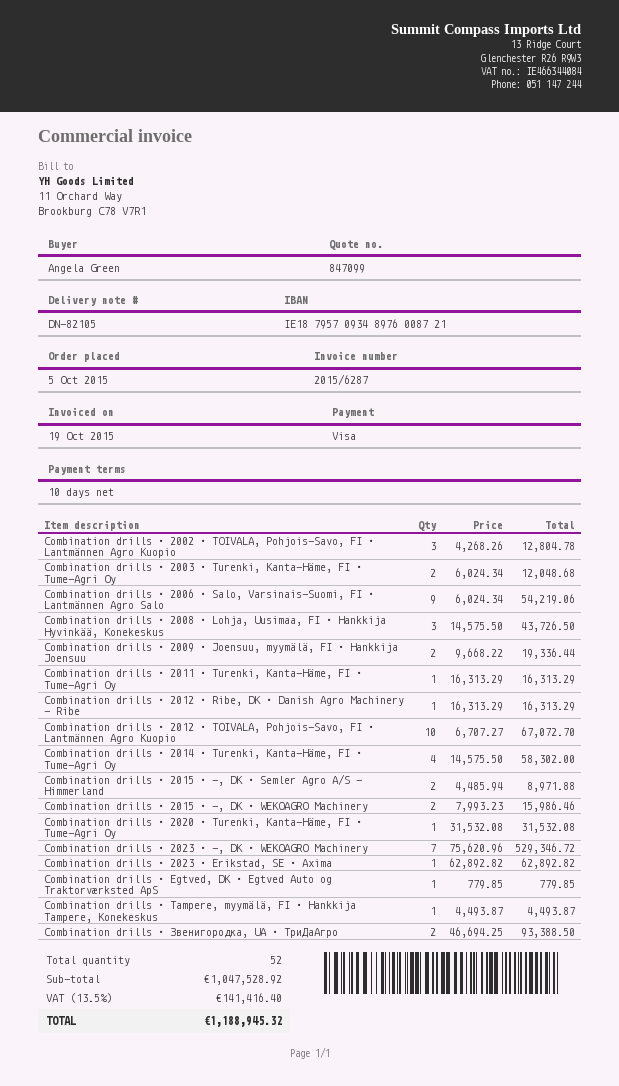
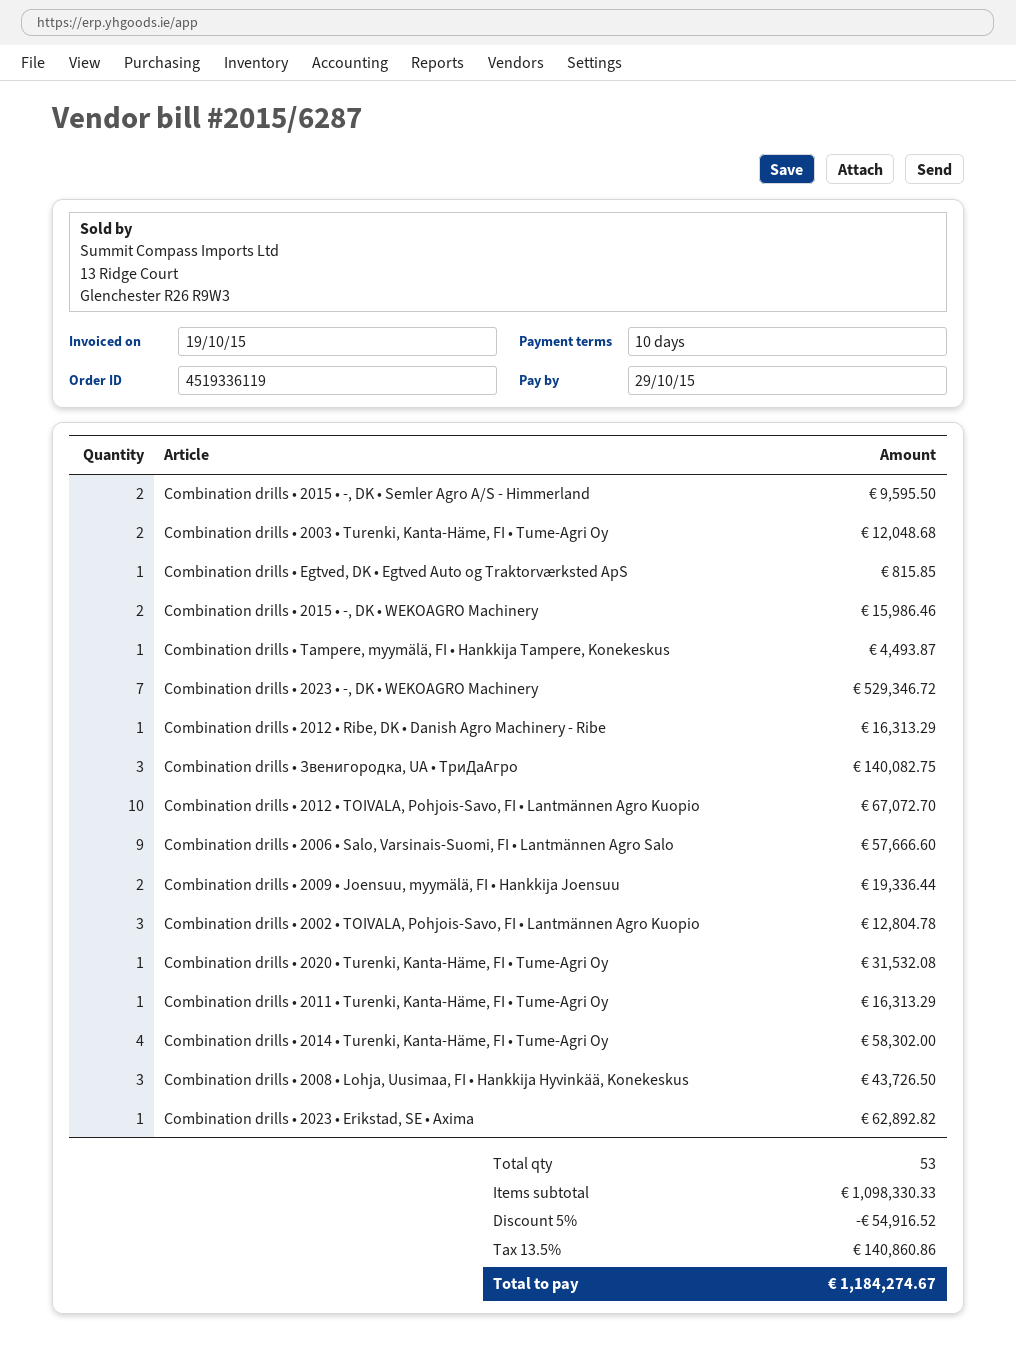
Combination drills • 2006 • Salo, Varsinais-Suomi, FI • Lantmännen Agro Salo: 9 for 54219.06 -> 9 for 57666.60
Combination drills • 2015 • -, DK • Semler Agro A/S - Himmerland: 2 for 8971.88 -> 2 for 9595.50
Combination drills • Egtved, DK • Egtved Auto og Traktorværksted ApS: 1 for 779.85 -> 1 for 815.85
Combination drills • Звенигородка, UA • ТриДаАгро: 2 for 93388.50 -> 3 for 140082.75
total quantity: 52 -> 53
subtotal: 1047528.92 -> 1098330.33
discount: none -> 5% = 54916.52
tax: 13.5% = 141416.40 -> 13.5% = 140860.86
total: 1188945.32 -> 1184274.67

